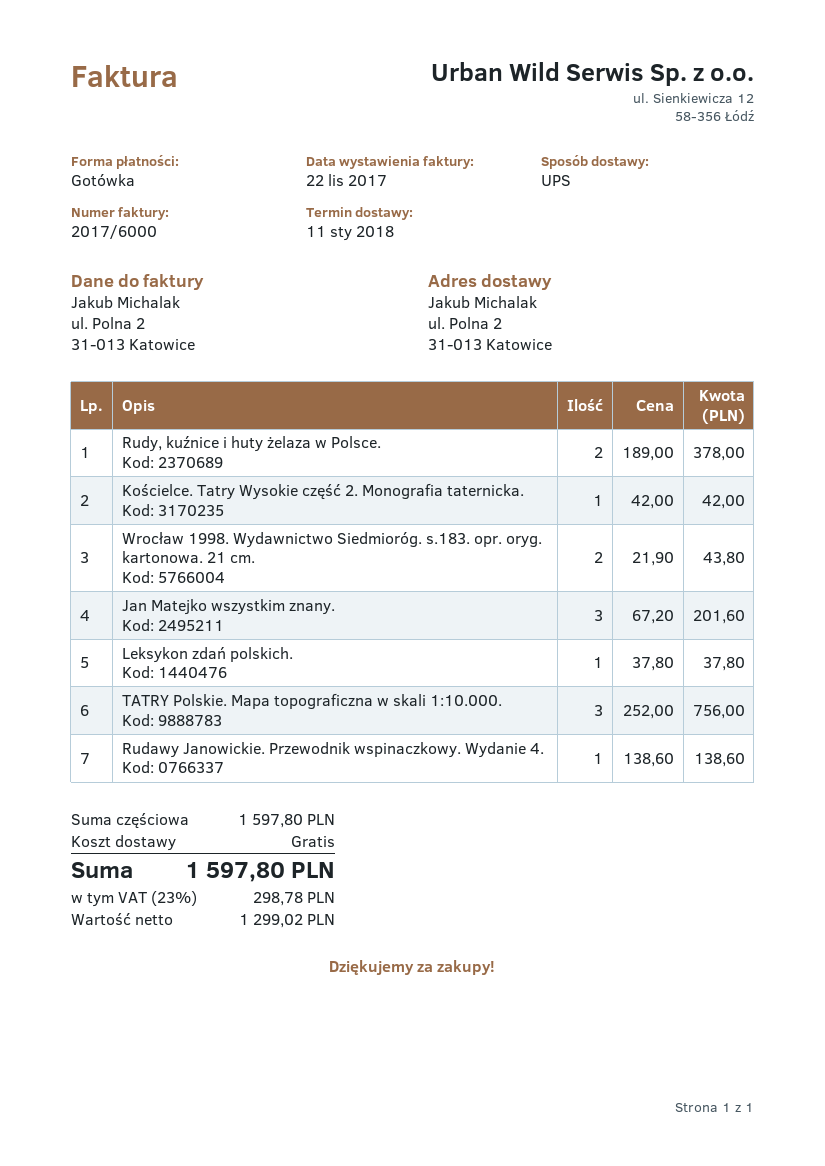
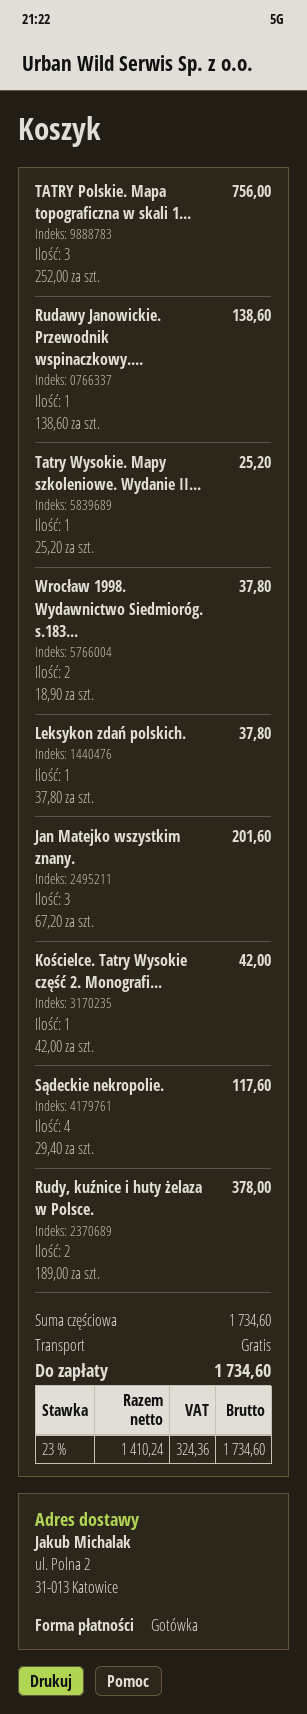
Wrocław 1998. Wydawnictwo Siedmioróg. s.183. opr. oryg. kartonowa. 21 cm.: 2 x 21.90 = 43.80 -> 2 x 18.90 = 37.80
Tatry Wysokie. Mapy szkoleniowe. Wydanie II...: none -> 1 x 25.20 = 25.20
Sądeckie nekropolie.: none -> 4 x 29.40 = 117.60
subtotal: 1597.80 -> 1734.60
net: 1299.02 -> 1410.24
tax: 23% = 298.78 -> 23% = 324.36
total: 1597.80 -> 1734.60

